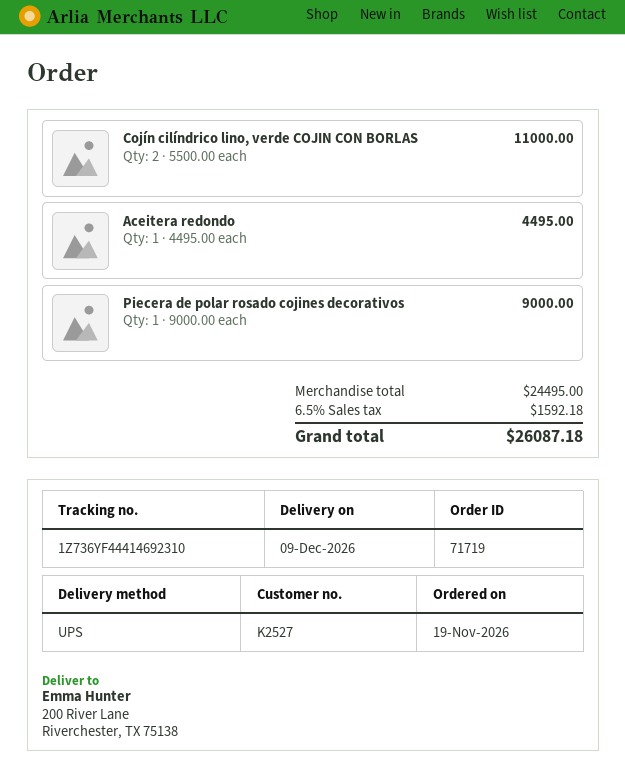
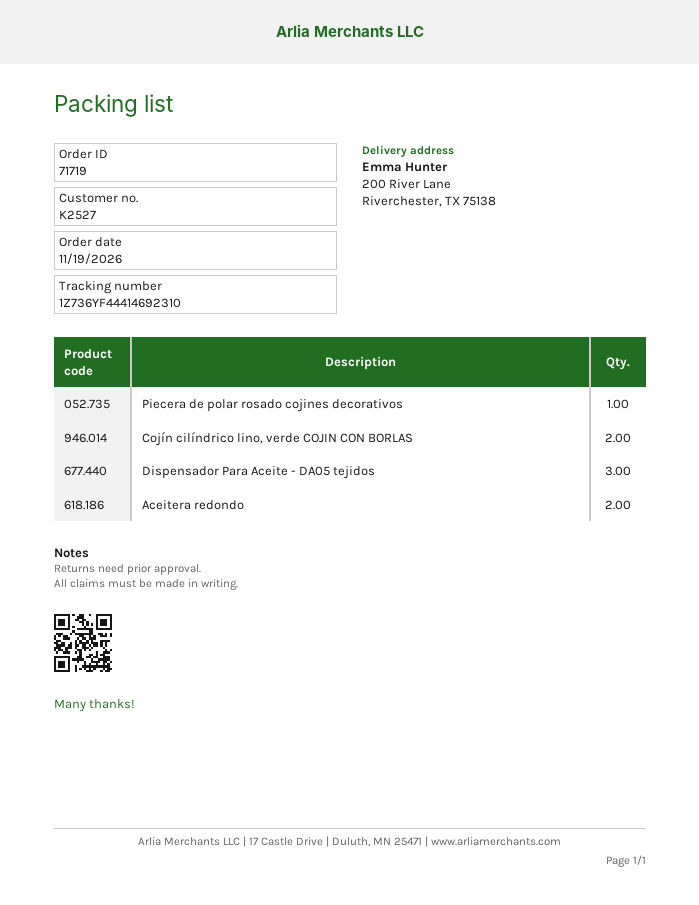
Aceitera redondo: 1 -> 2
Dispensador Para Aceite - DA05 tejidos: none -> 3

